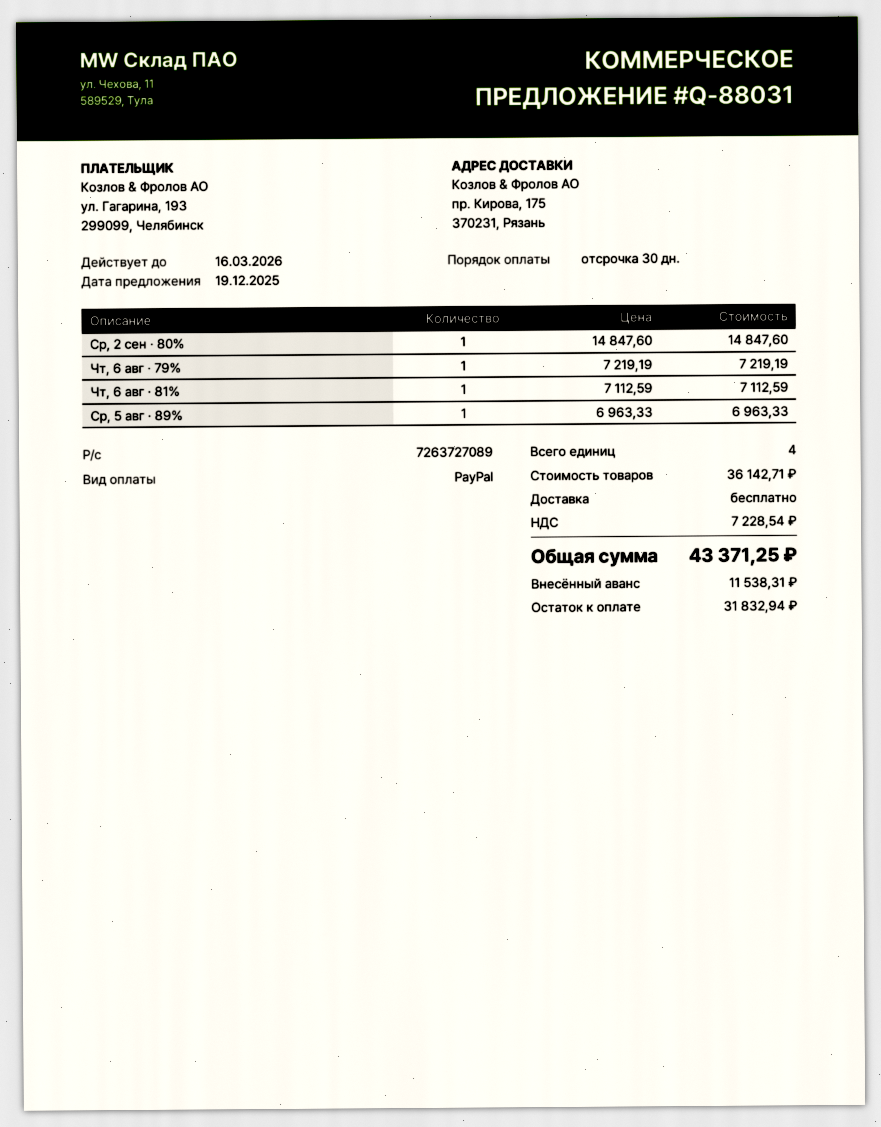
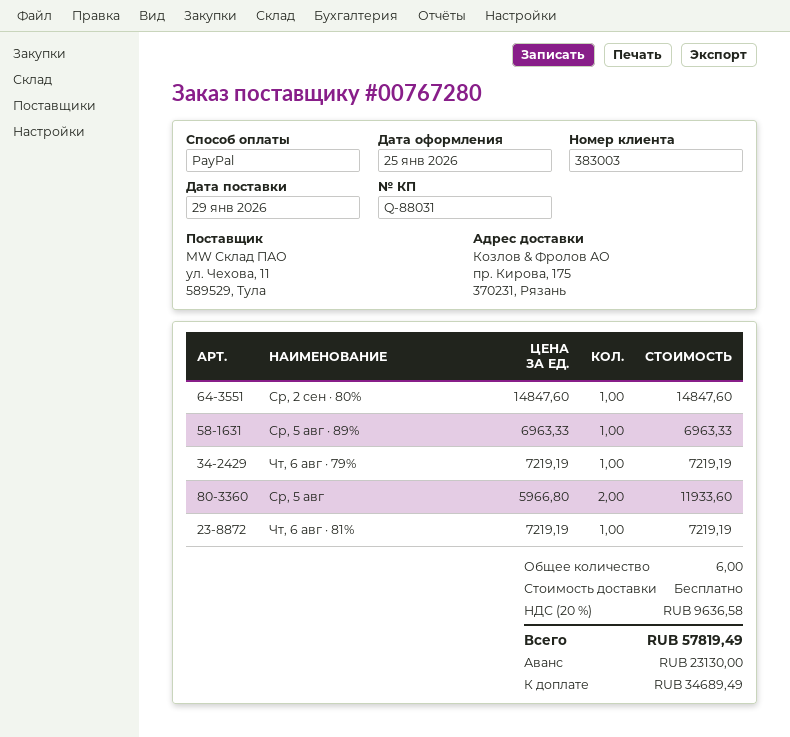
Чт, 6 авг · 81%: 1 x 7112.59 = 7112.59 -> 1 x 7219.19 = 7219.19
Ср, 5 авг: none -> 2 x 5966.80 = 11933.60
total quantity: 4 -> 6
tax: 7228.54 -> 9636.58
total: 43371.25 -> 57819.49
deposit: 11538.31 -> 23130.00
balance: 31832.94 -> 34689.49

